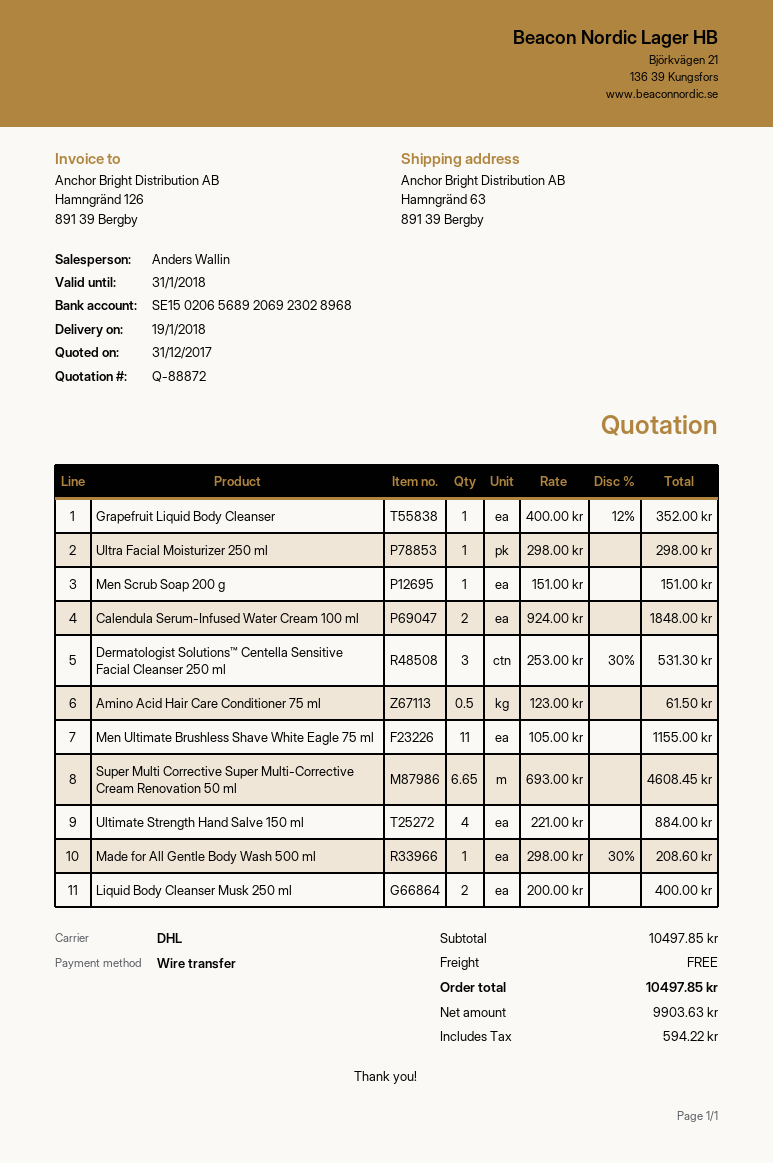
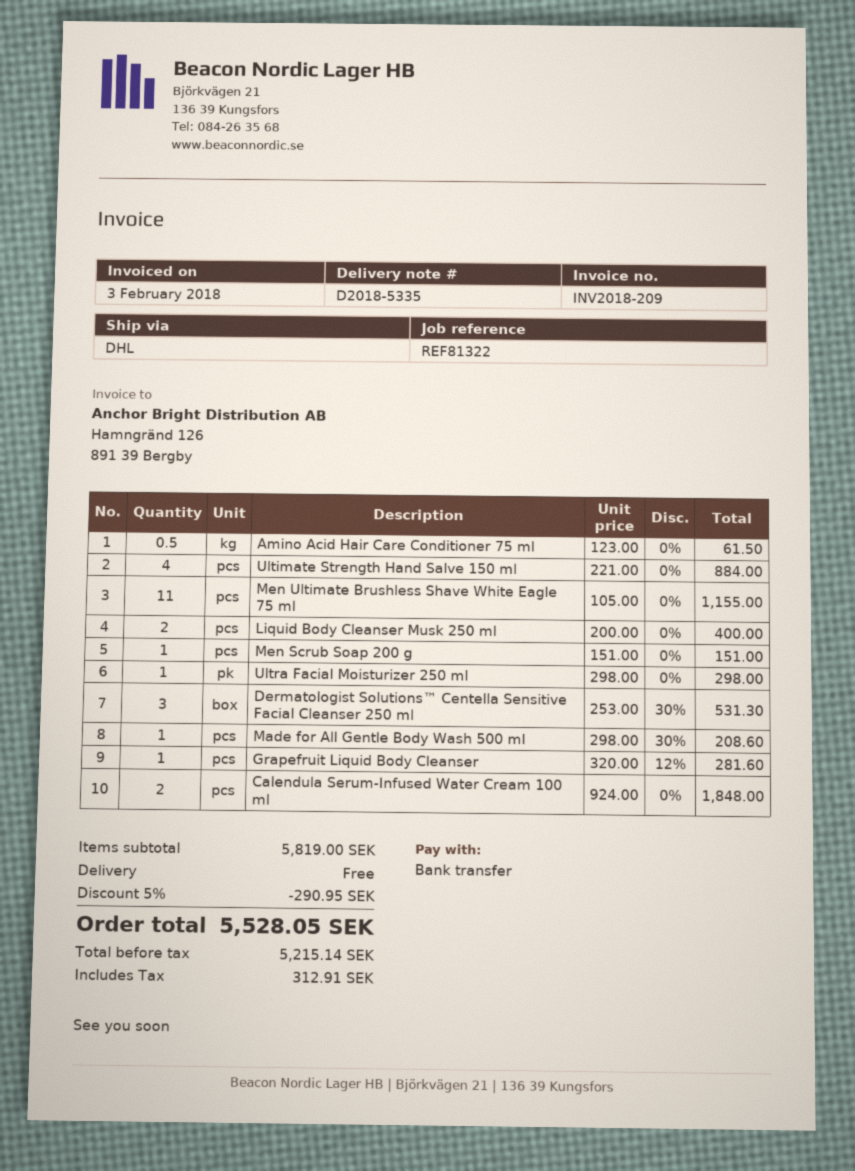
Grapefruit Liquid Body Cleanser: 1 x 400.00 - 12% = 352.00 -> 1 x 320.00 - 12% = 281.60
Super Multi Corrective Super Multi-Corrective Cream Renovation 50 ml: 6.65 x 693.00 = 4608.45 -> none
subtotal: 10497.85 -> 5819.00
discount: none -> 5% = 290.95
net: 9903.63 -> 5215.14
tax: 594.22 -> 312.91
total: 10497.85 -> 5528.05

